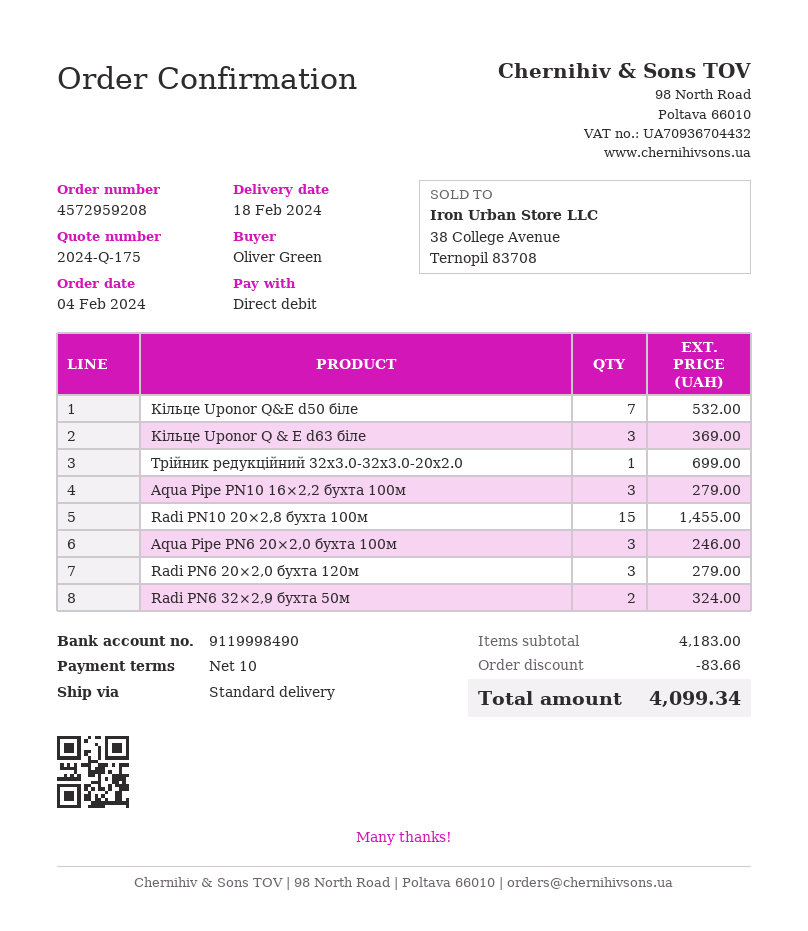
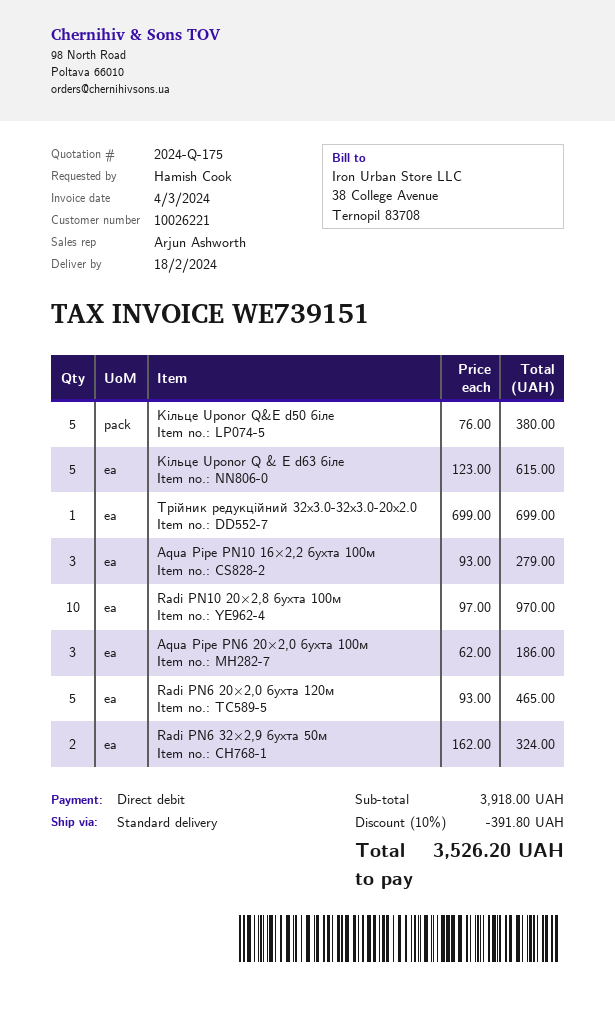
ordered by: Oliver Green -> Hamish Cook
Кільце Uponor Q&E d50 біле: 7 for 532.00 -> 5 for 380.00
Кільце Uponor Q & E d63 біле: 3 for 369.00 -> 5 for 615.00
Radi PN10 20×2,8 бухта 100м: 15 for 1455.00 -> 10 for 970.00
Aqua Pipe PN6 20×2,0 бухта 100м: 3 for 246.00 -> 3 for 186.00
Radi PN6 20×2,0 бухта 120м: 3 for 279.00 -> 5 for 465.00
subtotal: 4183.00 -> 3918.00
discount: 83.66 -> 391.80
total: 4099.34 -> 3526.20

